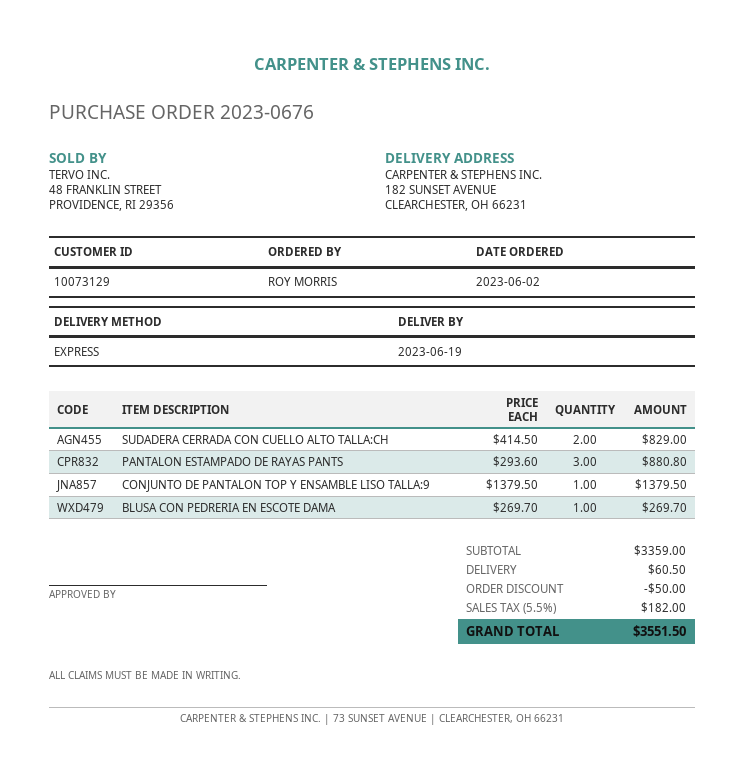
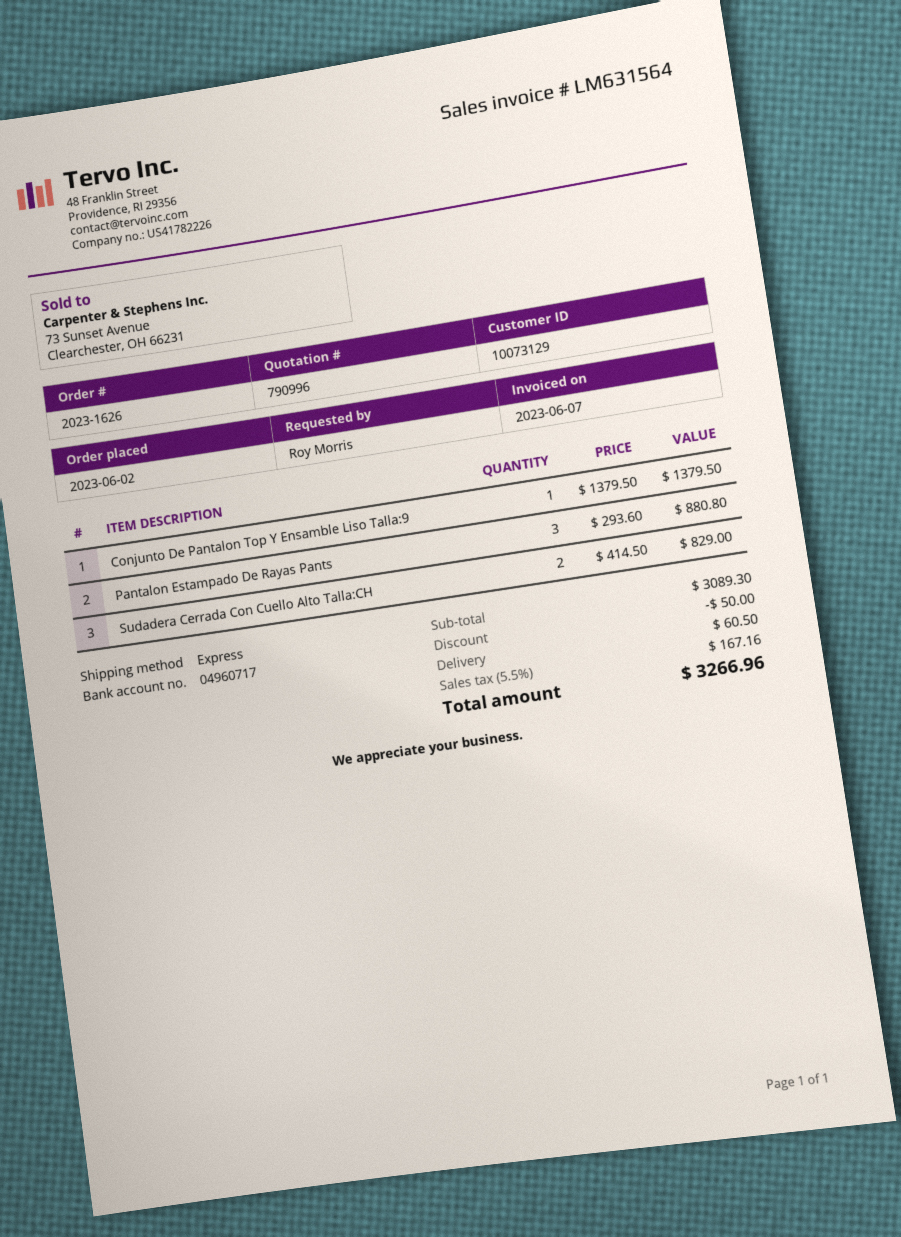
order number: 2023-0676 -> 2023-1626
BLUSA CON PEDRERIA EN ESCOTE DAMA: 1 x 269.70 = 269.70 -> none
subtotal: 3359.00 -> 3089.30
tax: 5.5% = 182.00 -> 5.5% = 167.16
total: 3551.50 -> 3266.96

